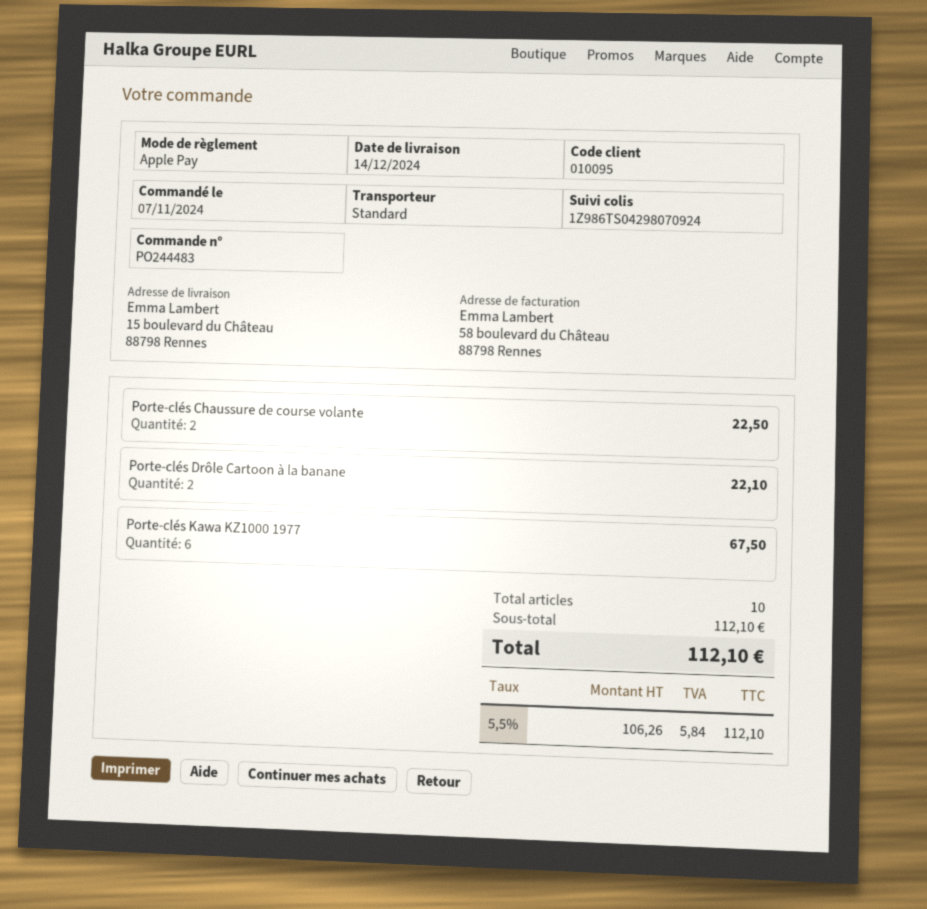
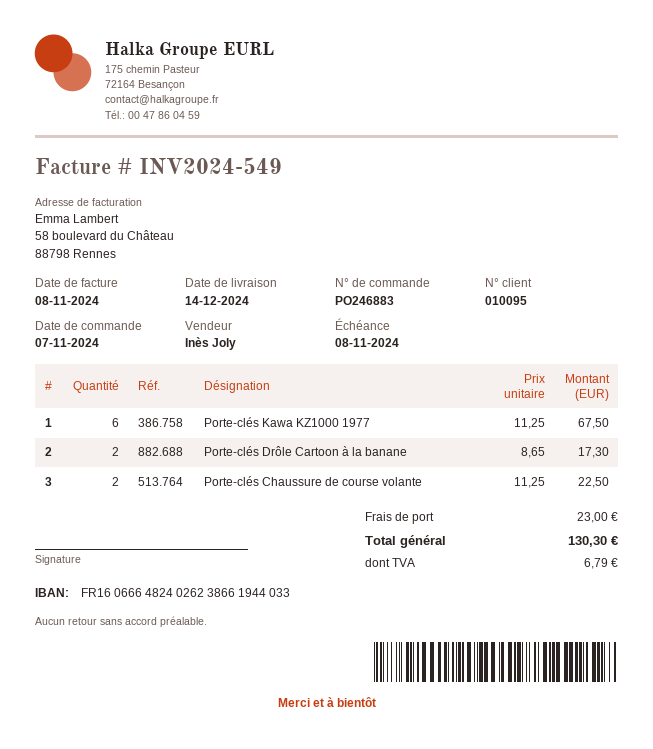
order number: PO244483 -> PO246883
Porte-clés Drôle Cartoon à la banane: 2 for 22.10 -> 2 for 17.30
shipping: none -> 23.00
tax: 5.84 -> 6.79
total: 112.10 -> 130.30

